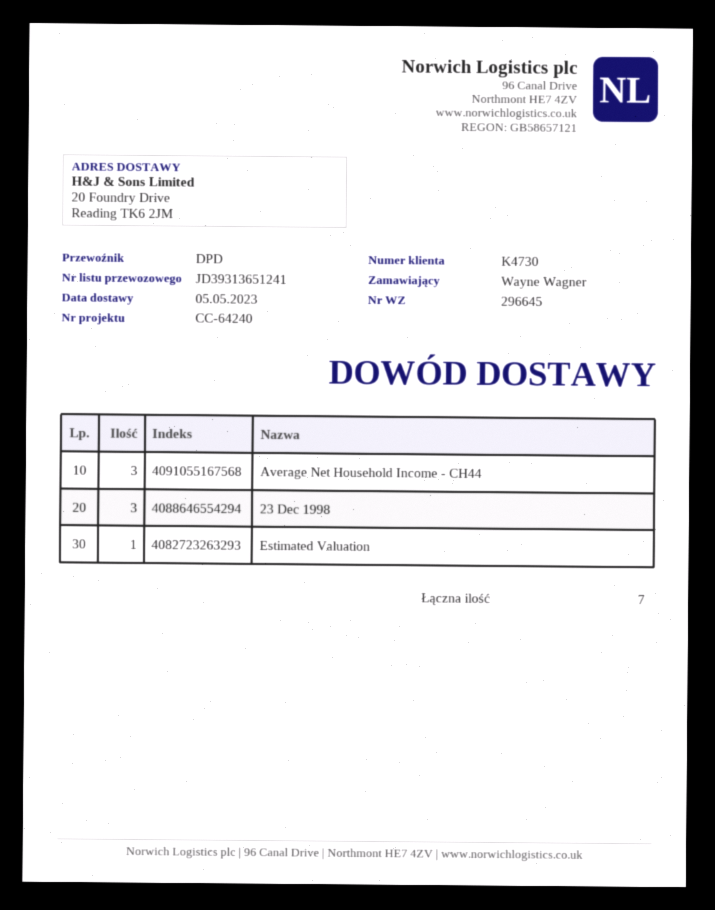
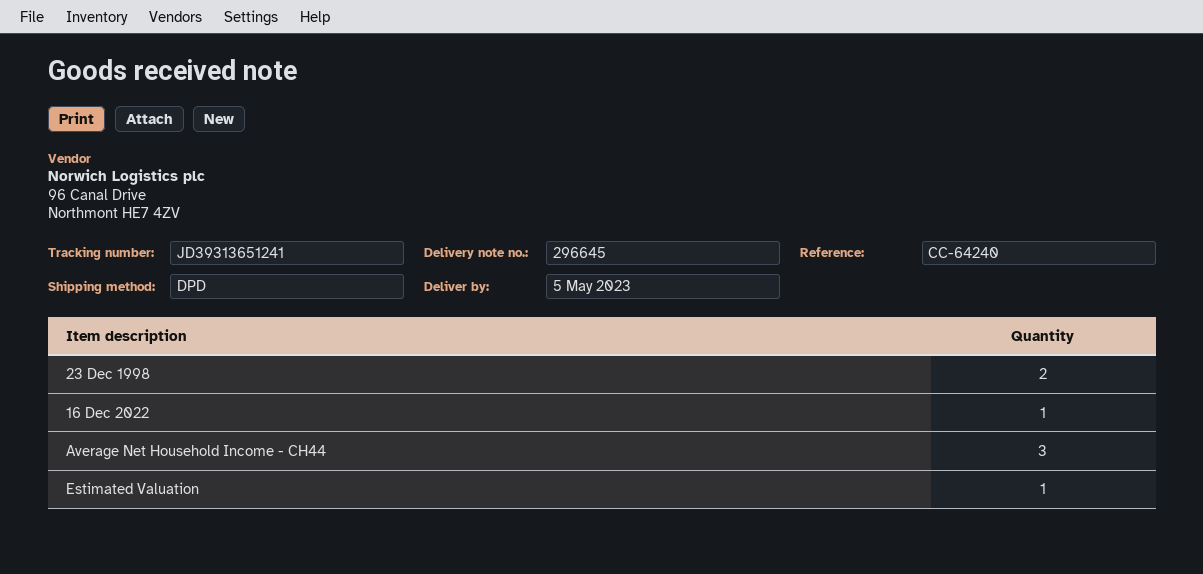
23 Dec 1998: 3 -> 2
16 Dec 2022: none -> 1

